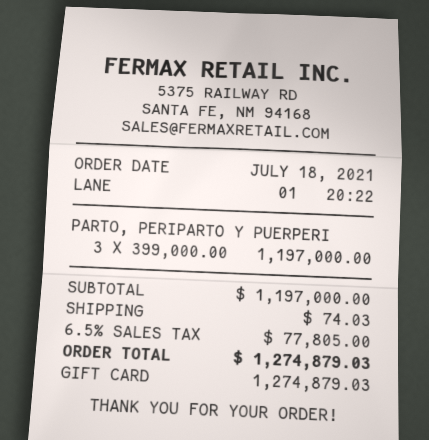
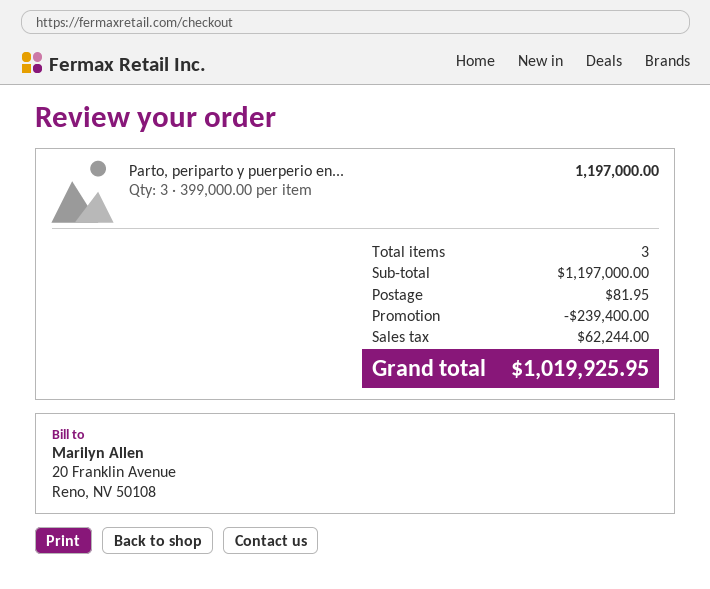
discount: none -> 239400.00
shipping: 74.03 -> 81.95
tax: 77805.00 -> 62244.00
total: 1274879.03 -> 1019925.95

